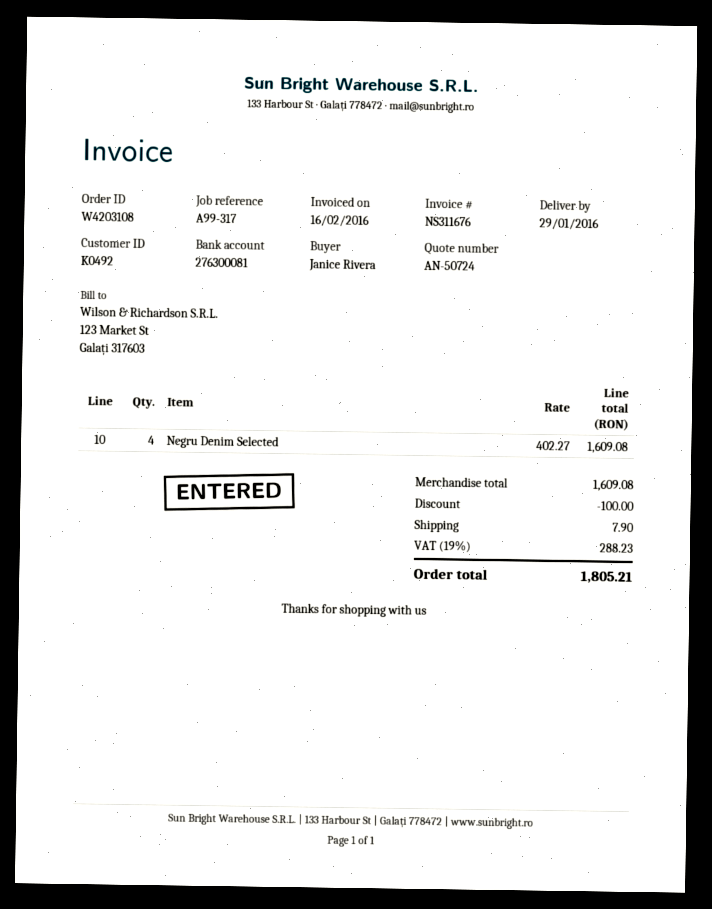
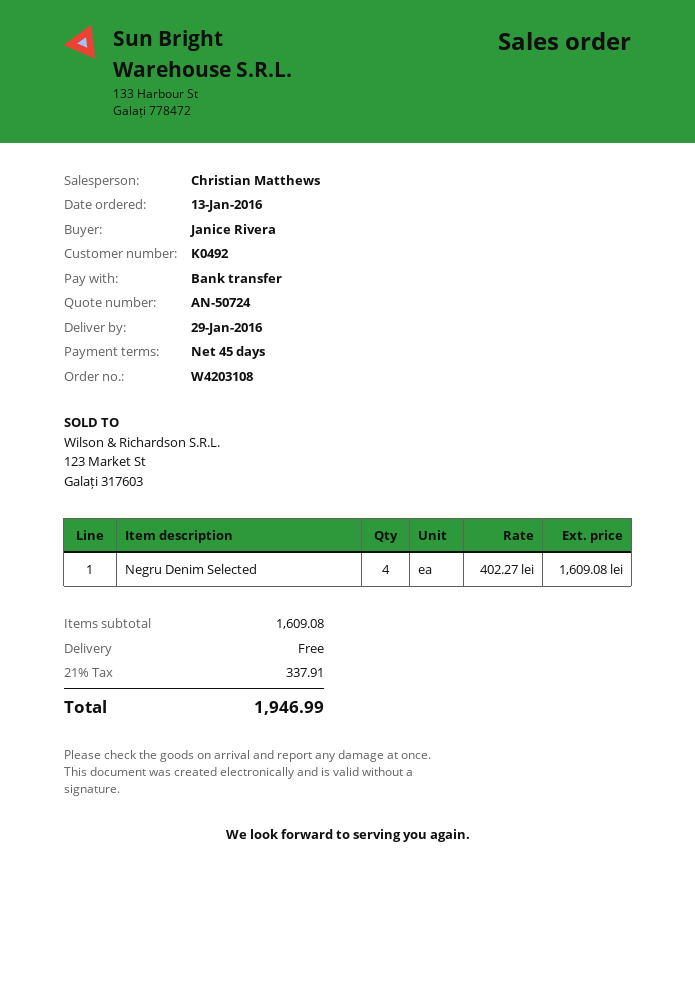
discount: 100.00 -> none
shipping: 7.90 -> 0.00
tax: 19% = 288.23 -> 21% = 337.91
total: 1805.21 -> 1946.99

